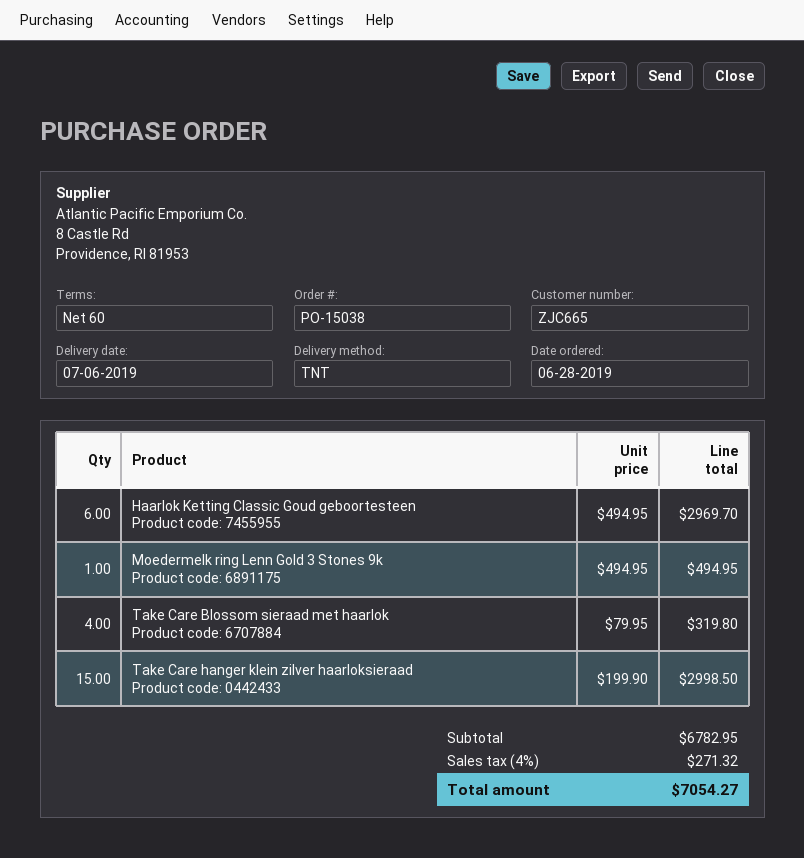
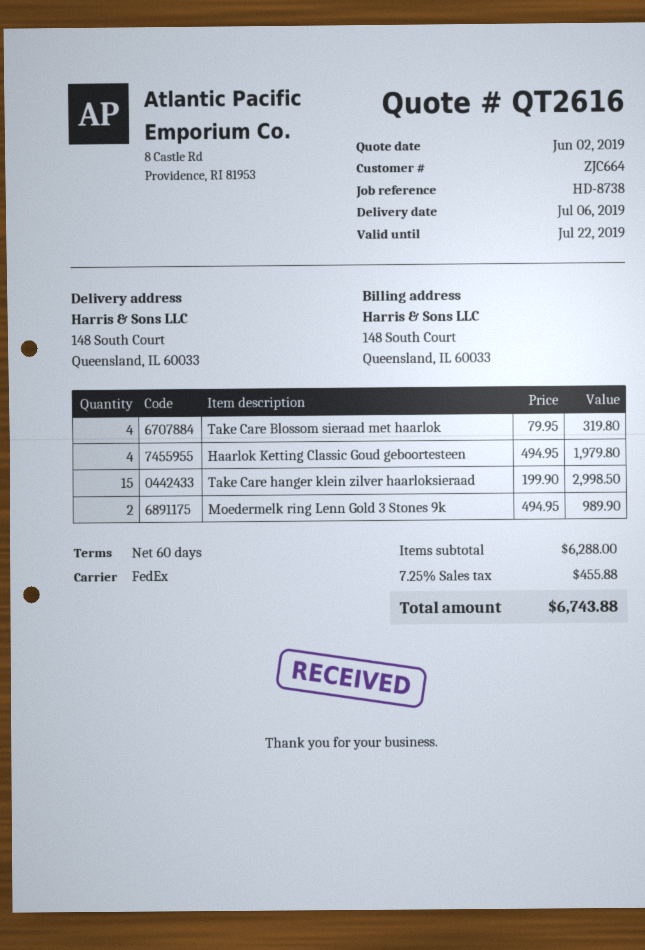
customer number: ZJC665 -> ZJC664
shipping method: TNT -> FedEx
Haarlok Ketting Classic Goud geboortesteen: 6 x 494.95 = 2969.70 -> 4 x 494.95 = 1979.80
Moedermelk ring Lenn Gold 3 Stones 9k: 1 x 494.95 = 494.95 -> 2 x 494.95 = 989.90
subtotal: 6782.95 -> 6288.00
tax: 4% = 271.32 -> 7.25% = 455.88
total: 7054.27 -> 6743.88

